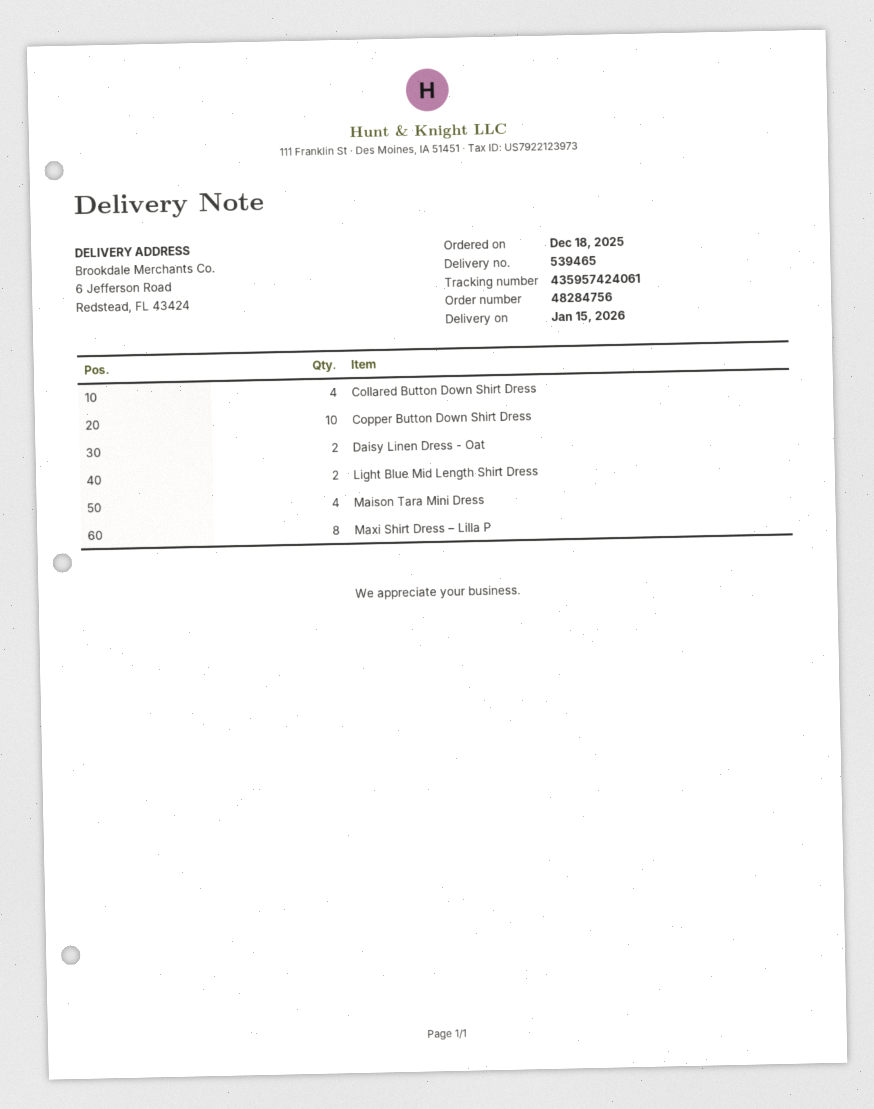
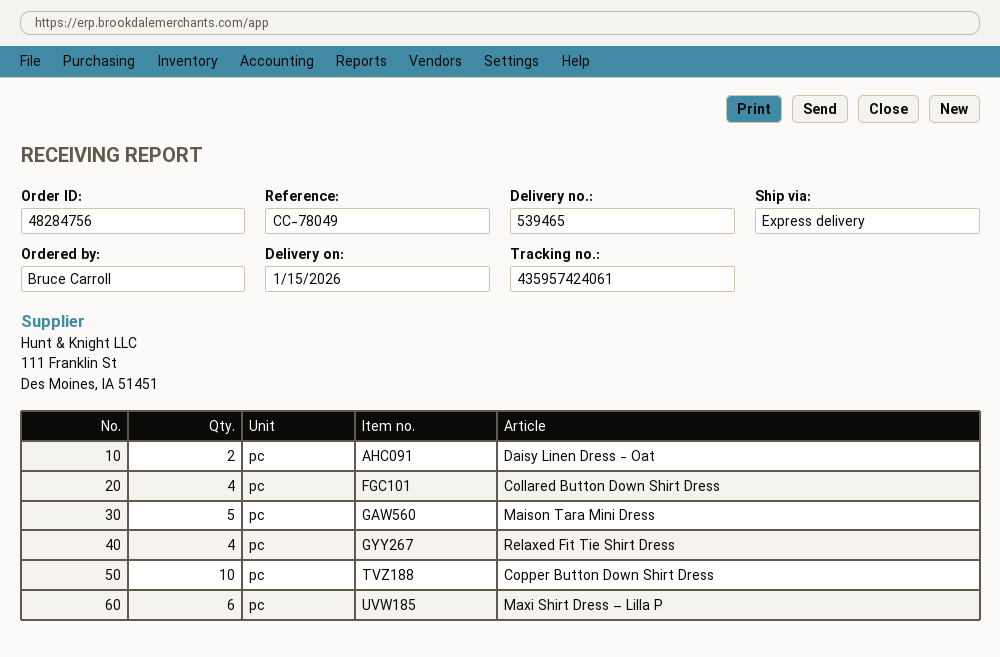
Light Blue Mid Length Shirt Dress: 2 -> none
Maison Tara Mini Dress: 4 -> 5
Maxi Shirt Dress – Lilla P: 8 -> 6
Relaxed Fit Tie Shirt Dress: none -> 4

